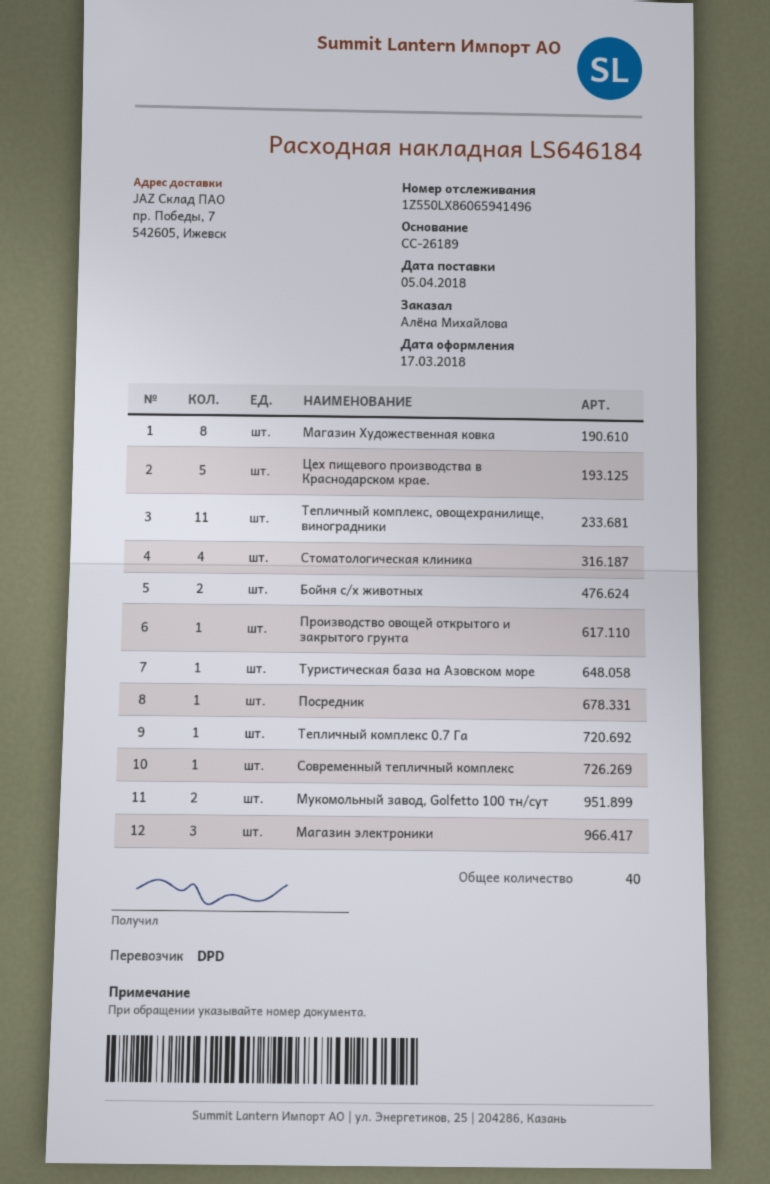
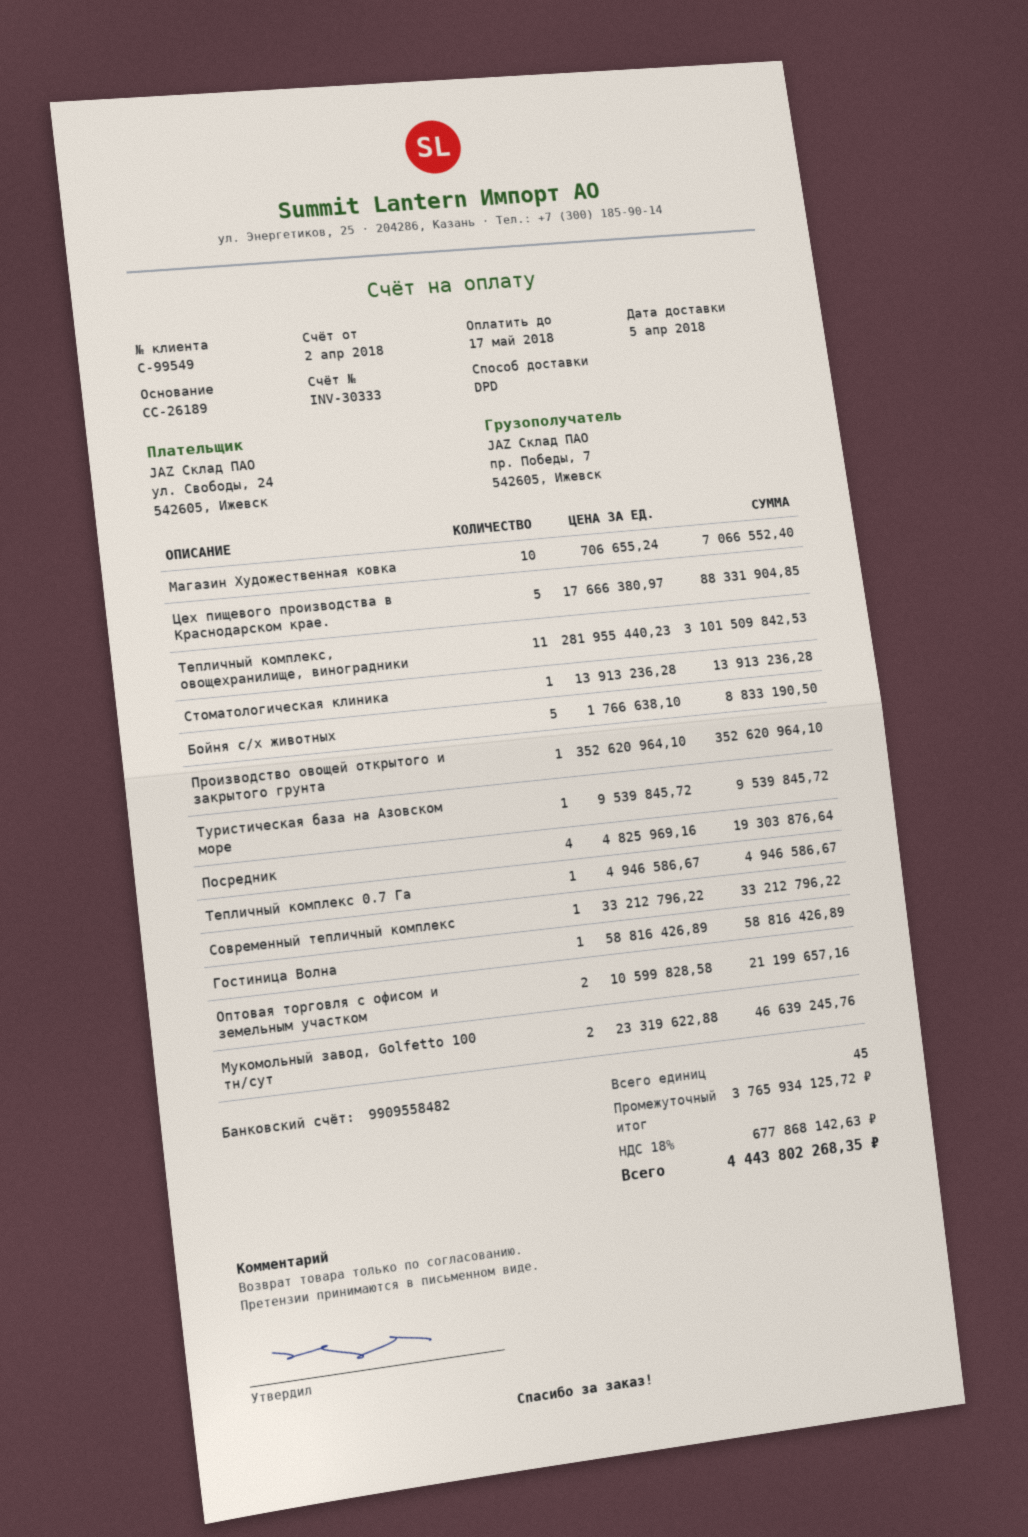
Магазин Художественная ковка: 8 -> 10
Стоматологическая клиника: 4 -> 1
Бойня с/х животных: 2 -> 5
Посредник: 1 -> 4
Магазин электроники: 3 -> none
Гостиница Волна: none -> 1
Оптовая торговля с офисом и земельным участком: none -> 2
total quantity: 40 -> 45

